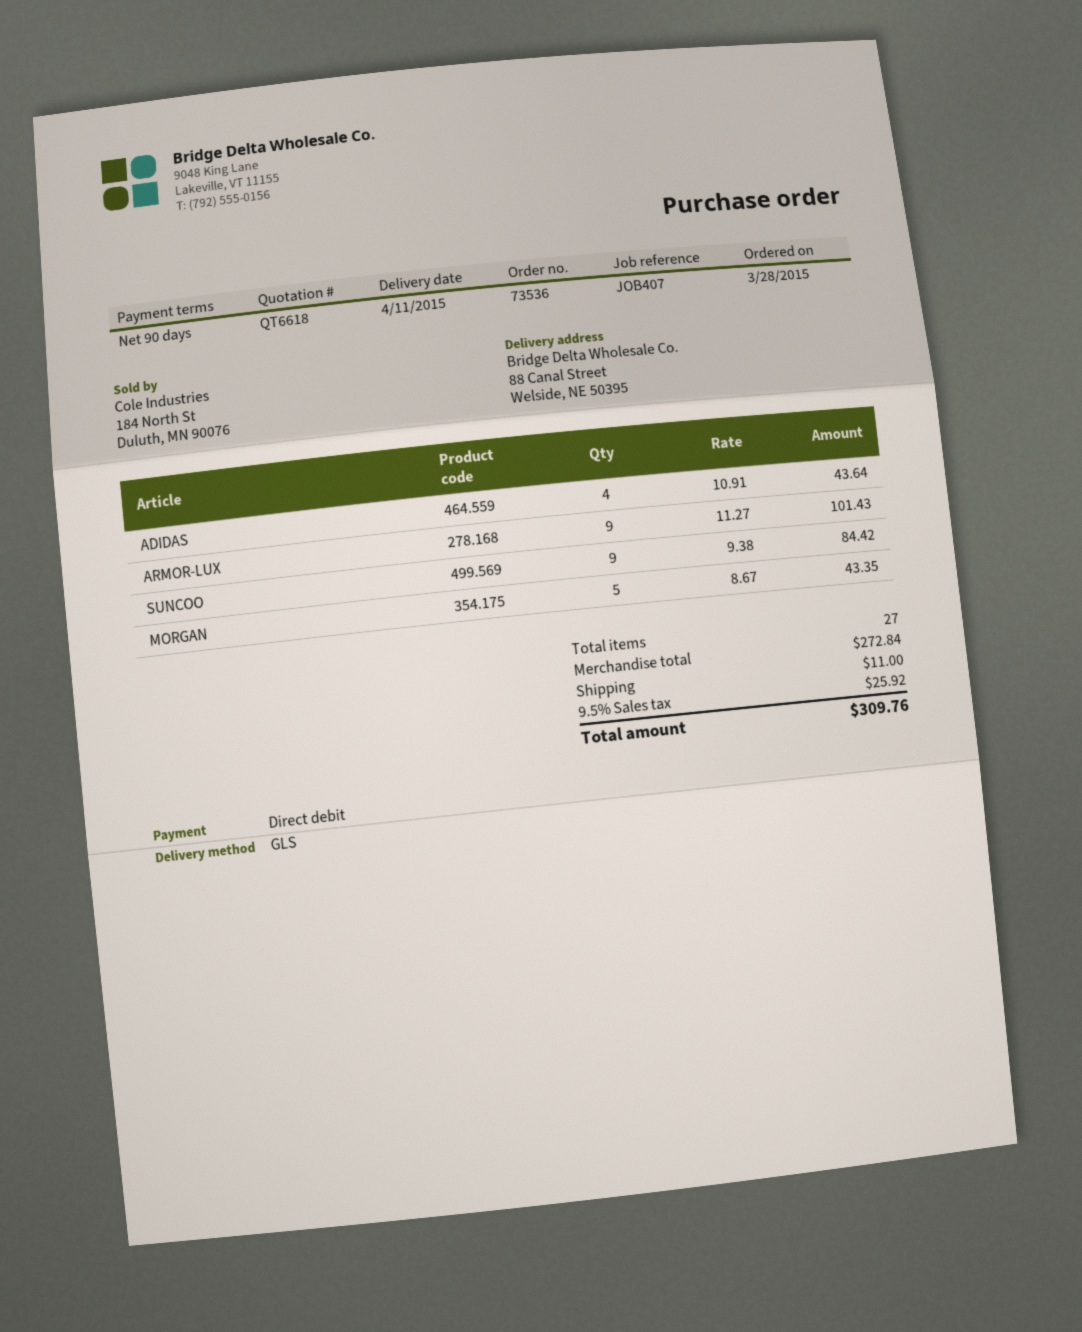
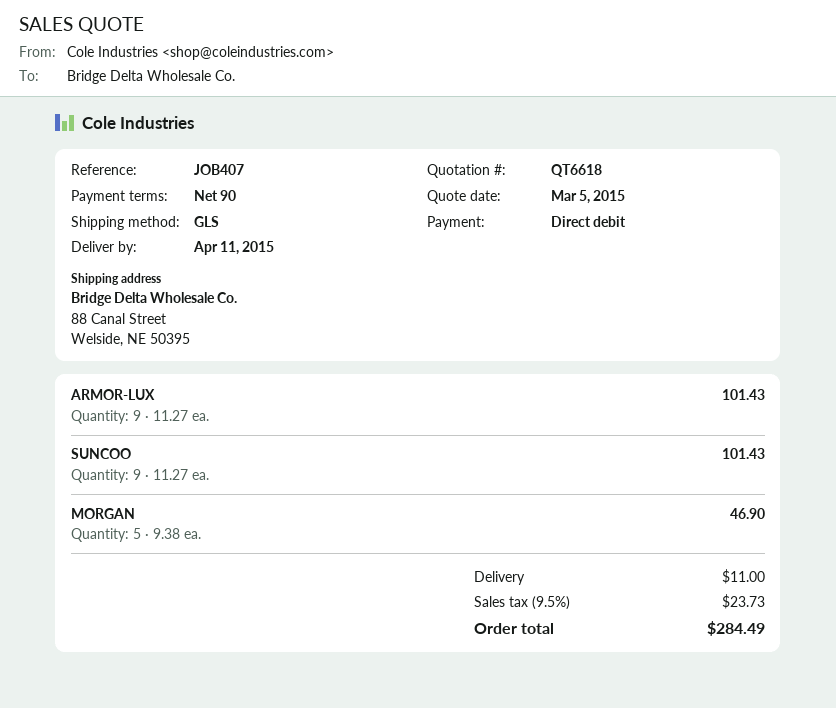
ADIDAS: 4 x 10.91 = 43.64 -> none
SUNCOO: 9 x 9.38 = 84.42 -> 9 x 11.27 = 101.43
MORGAN: 5 x 8.67 = 43.35 -> 5 x 9.38 = 46.90
tax: 9.5% = 25.92 -> 9.5% = 23.73
total: 309.76 -> 284.49

